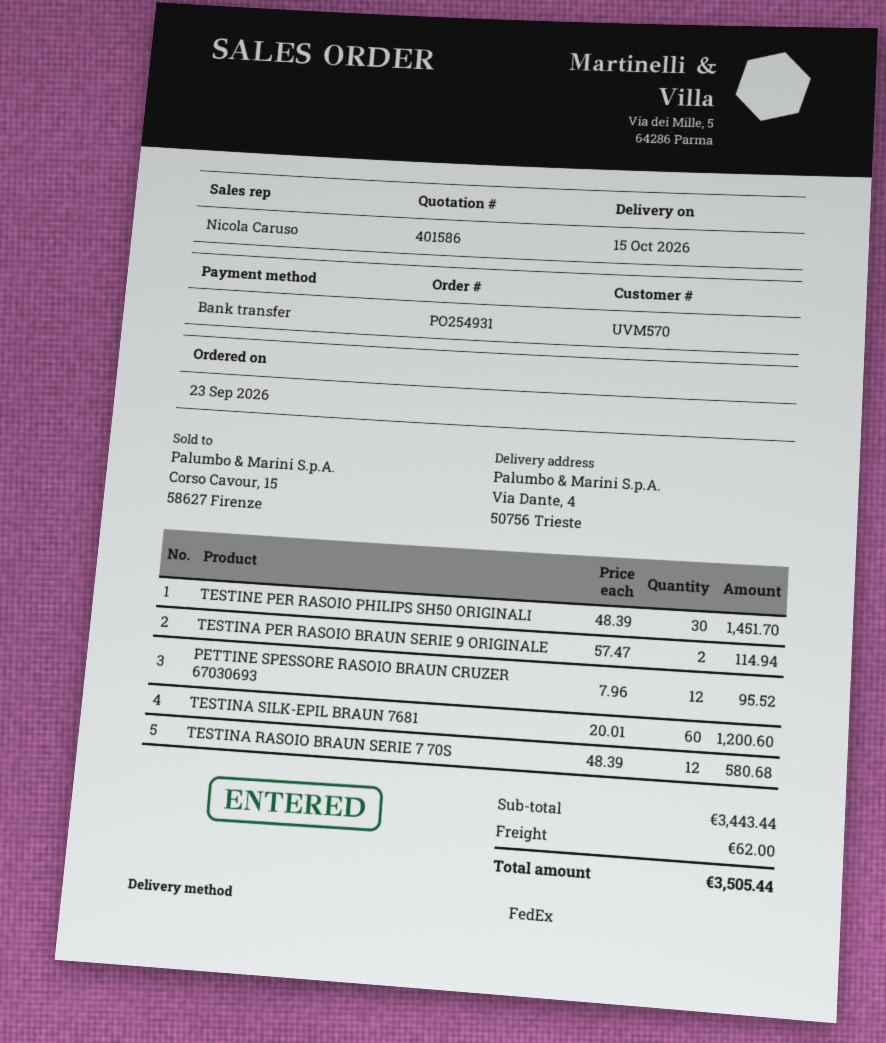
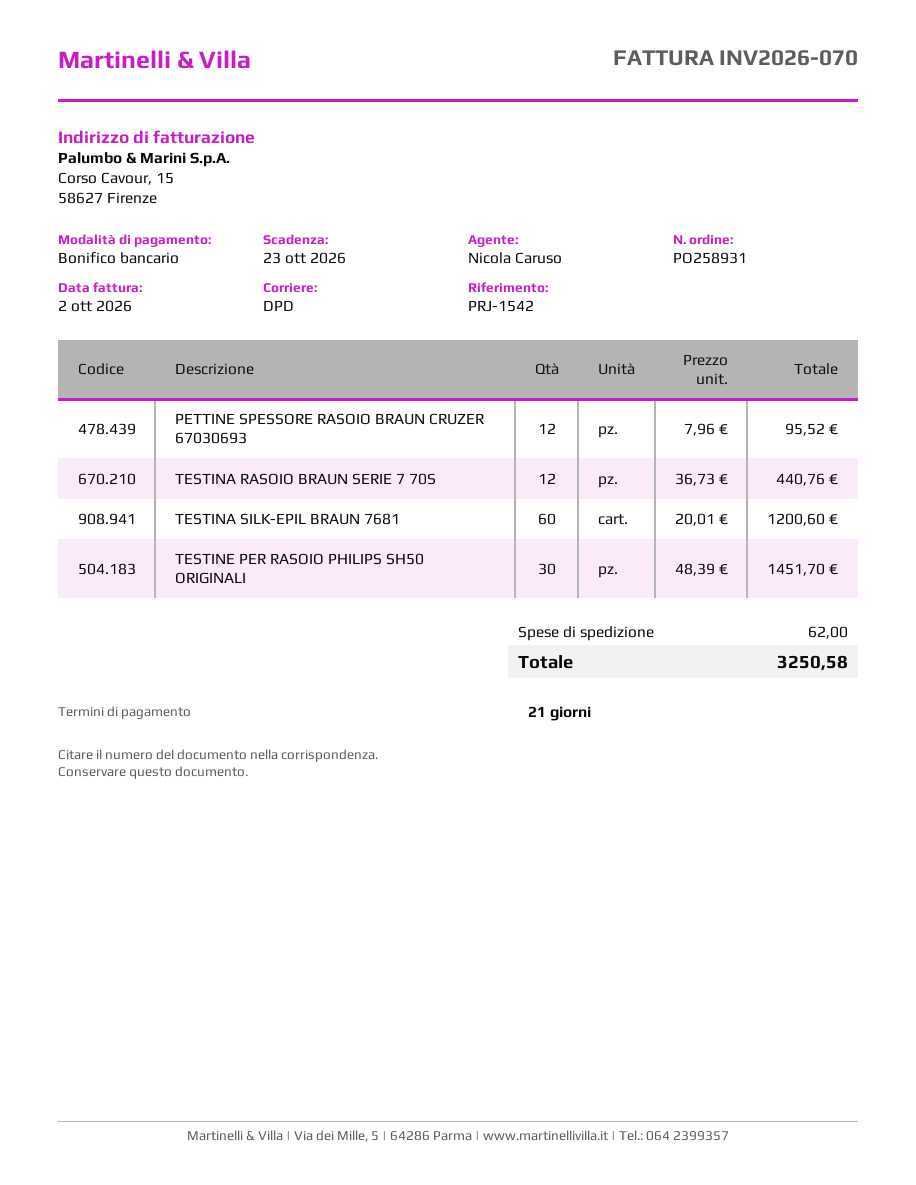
order number: PO254931 -> PO258931
shipping method: FedEx -> DPD
TESTINA PER RASOIO BRAUN SERIE 9 ORIGINALE: 2 x 57.47 = 114.94 -> none
TESTINA RASOIO BRAUN SERIE 7 70S: 12 x 48.39 = 580.68 -> 12 x 36.73 = 440.76
total: 3505.44 -> 3250.58

